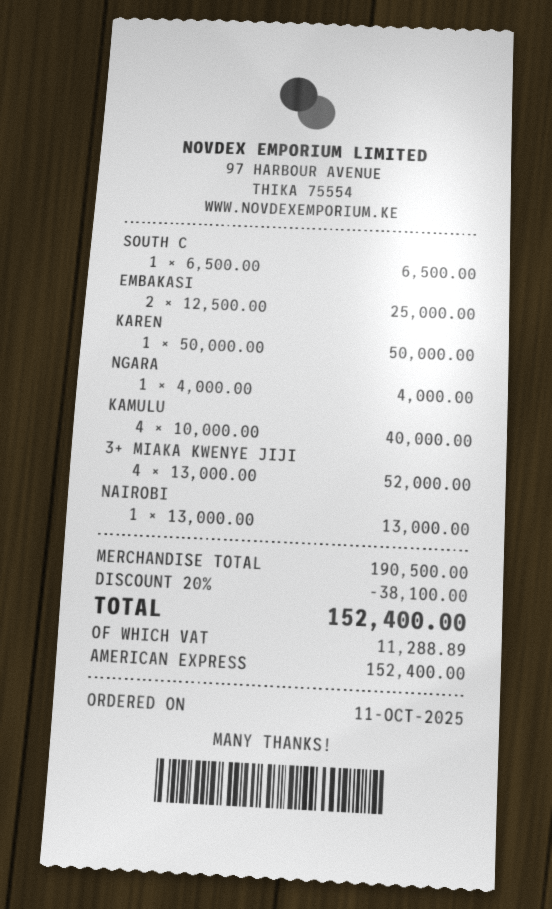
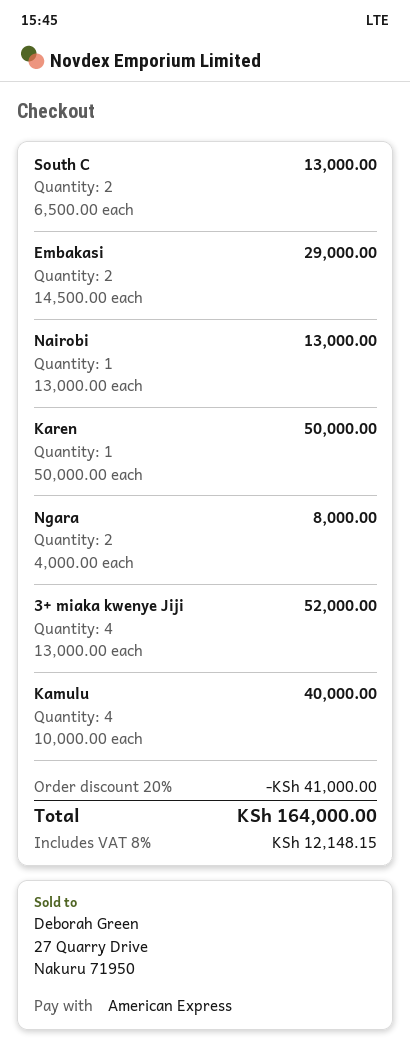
SOUTH C: 1 x 6500.00 = 6500.00 -> 2 x 6500.00 = 13000.00
EMBAKASI: 2 x 12500.00 = 25000.00 -> 2 x 14500.00 = 29000.00
NGARA: 1 x 4000.00 = 4000.00 -> 2 x 4000.00 = 8000.00
discount: 20% = 38100.00 -> 20% = 41000.00
tax: 11288.89 -> 12148.15
total: 152400.00 -> 164000.00

